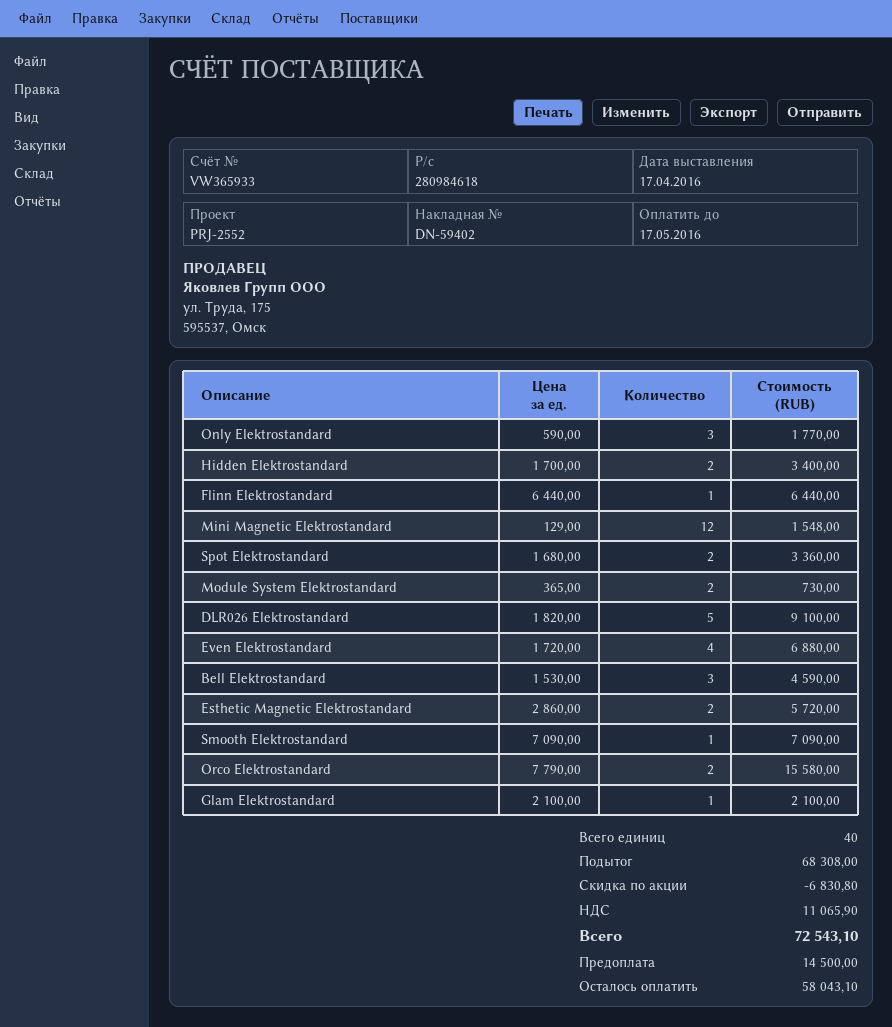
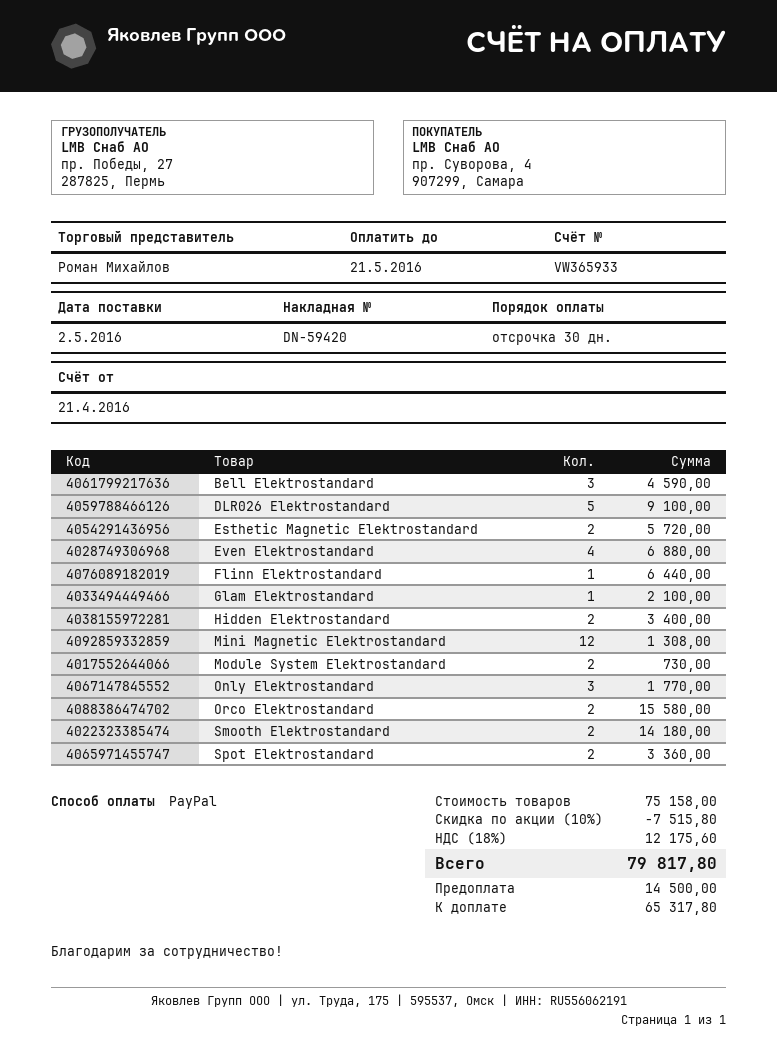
delivery note number: DN-59402 -> DN-59420
invoice date: 2016-04-17 -> 2016-04-21
due date: 2016-05-17 -> 2016-05-21
Mini Magnetic Elektrostandard: 12 for 1548.00 -> 12 for 1308.00
Smooth Elektrostandard: 1 for 7090.00 -> 2 for 14180.00
subtotal: 68308.00 -> 75158.00
discount: 6830.80 -> 7515.80
tax: 11065.90 -> 12175.60
total: 72543.10 -> 79817.80
balance: 58043.10 -> 65317.80

